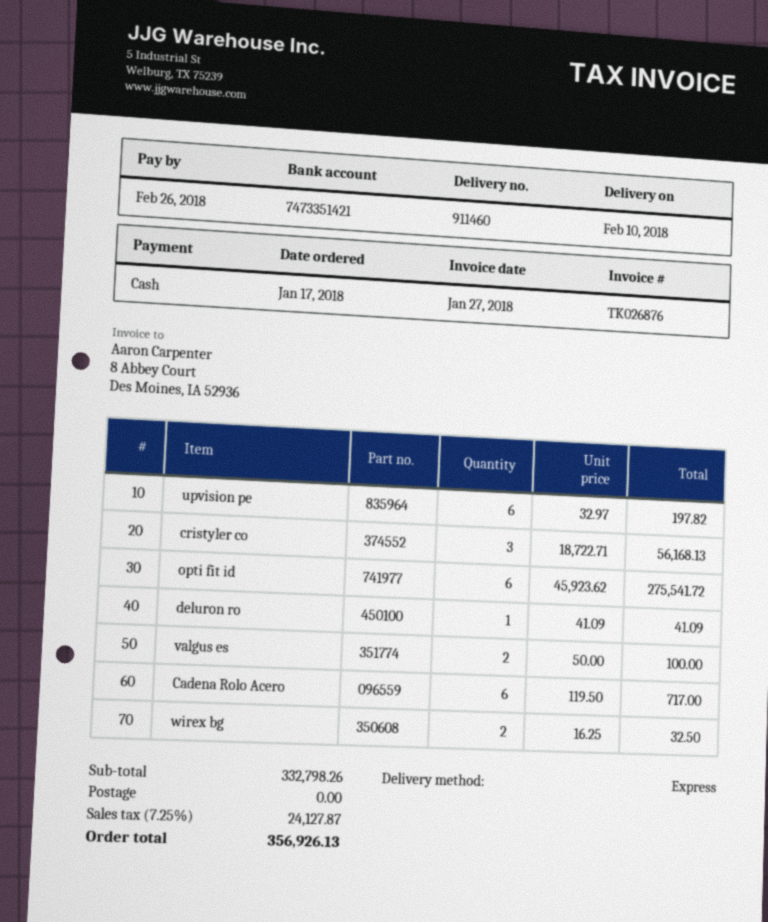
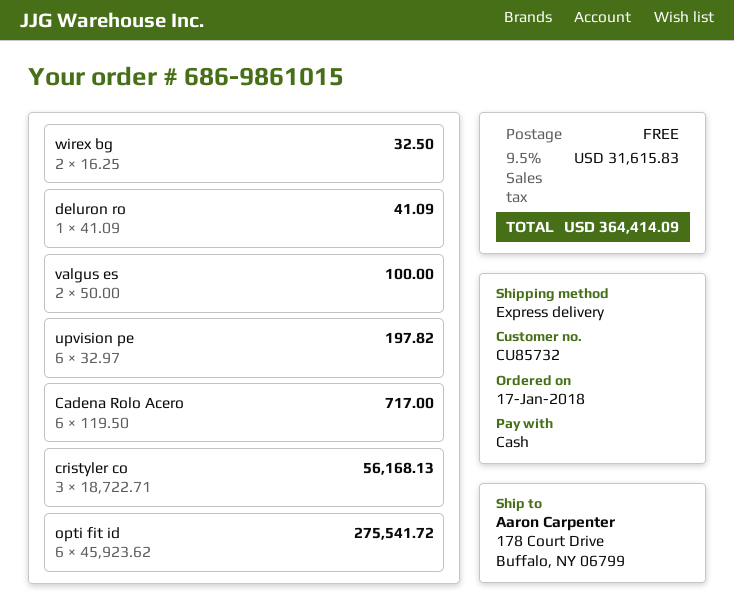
tax: 7.25% = 24127.87 -> 9.5% = 31615.83
total: 356926.13 -> 364414.09

